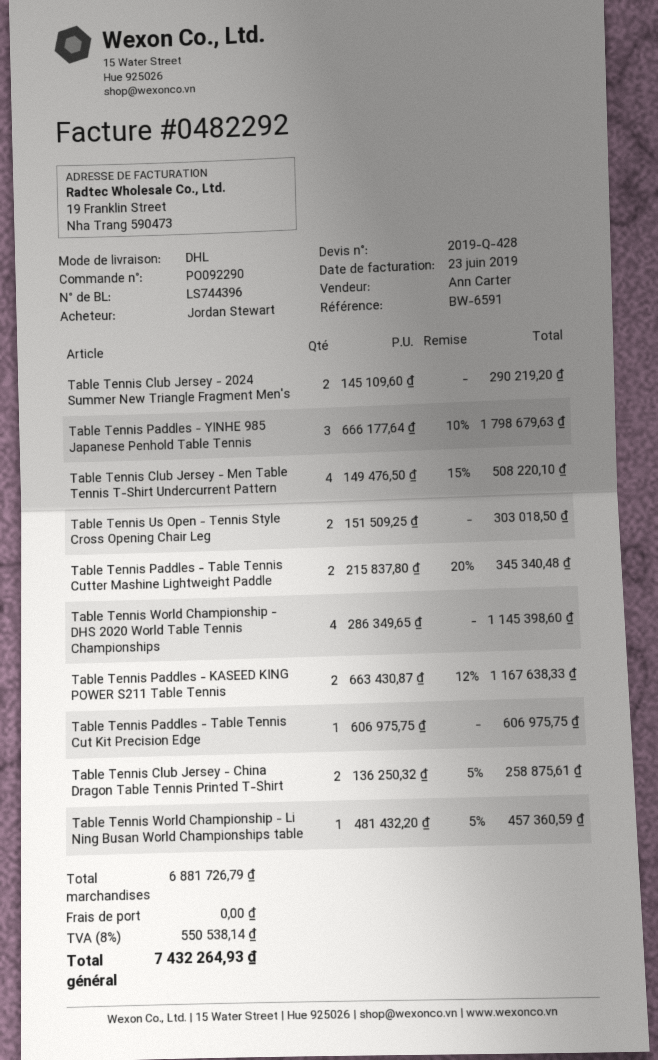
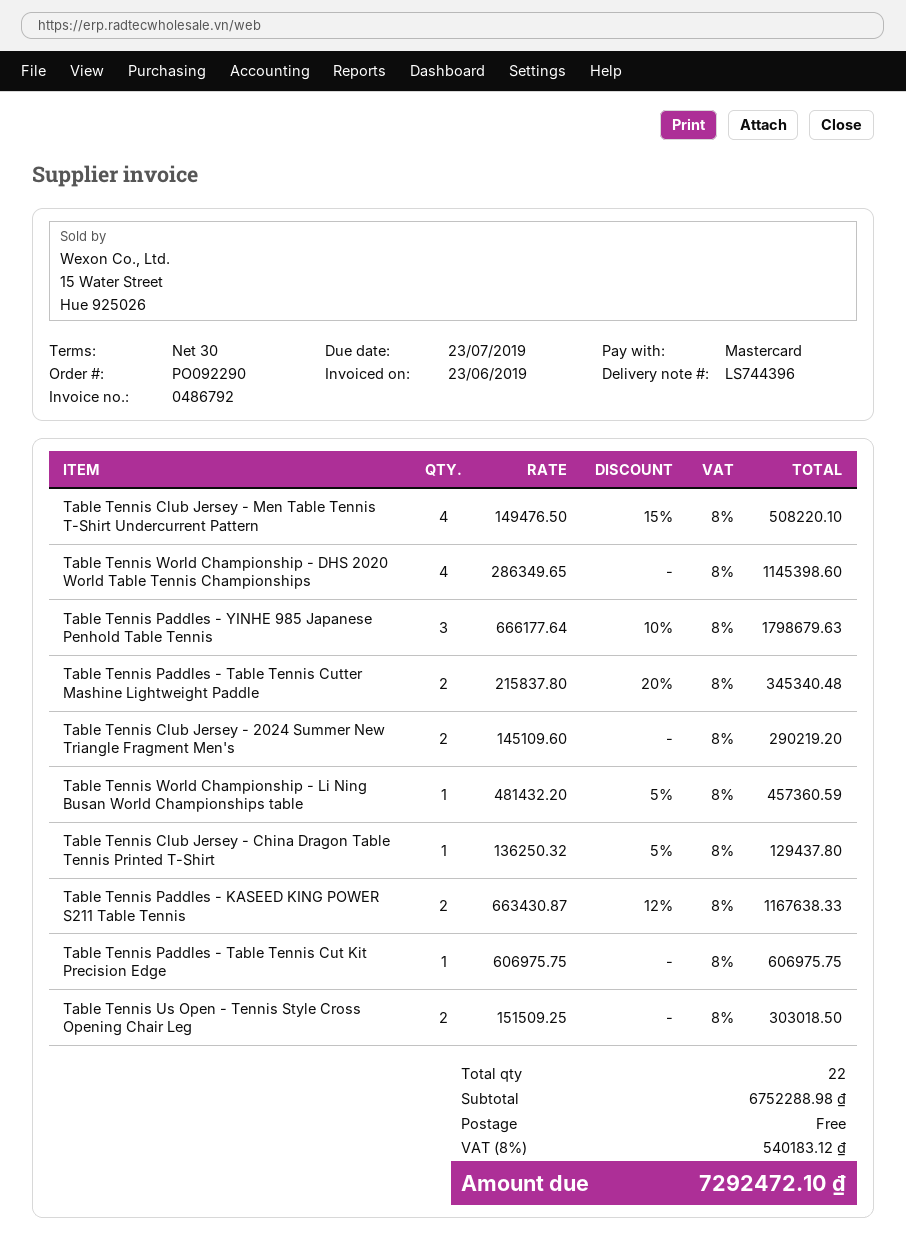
invoice number: 0482292 -> 0486792
Table Tennis Club Jersey - China Dragon Table Tennis Printed T-Shirt: 2 x 136250.32 - 5% = 258875.61 -> 1 x 136250.32 - 5% = 129437.80
subtotal: 6881726.79 -> 6752288.98
tax: 8% = 550538.14 -> 8% = 540183.12
total: 7432264.93 -> 7292472.10

